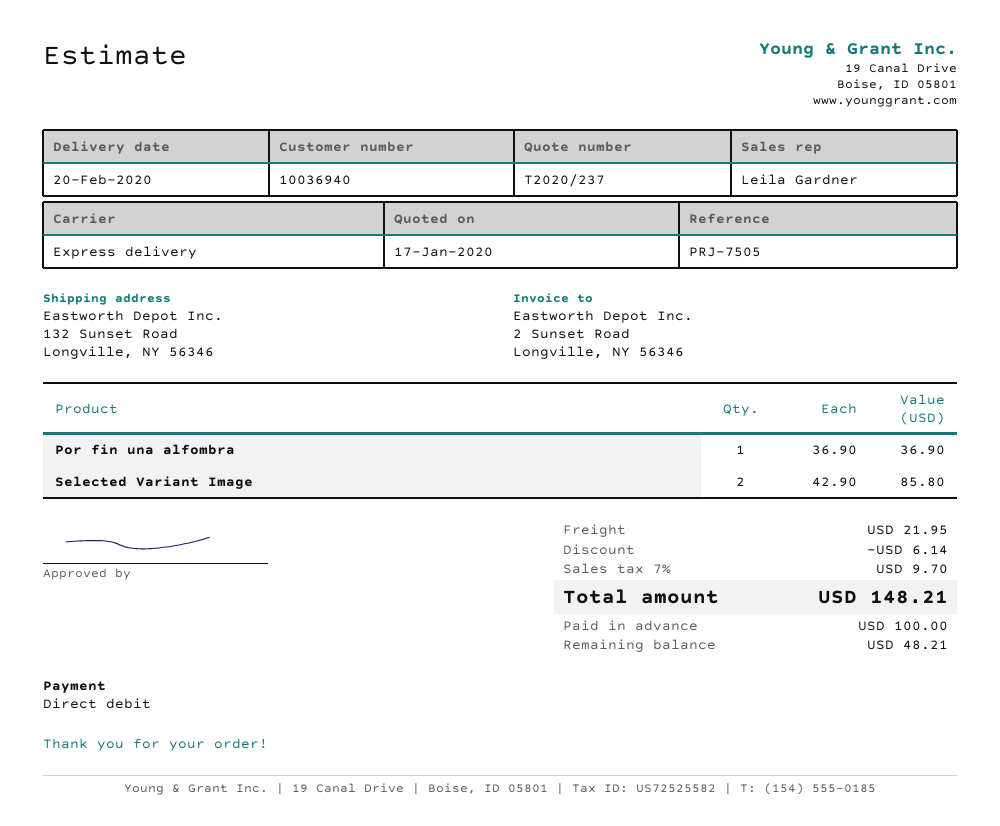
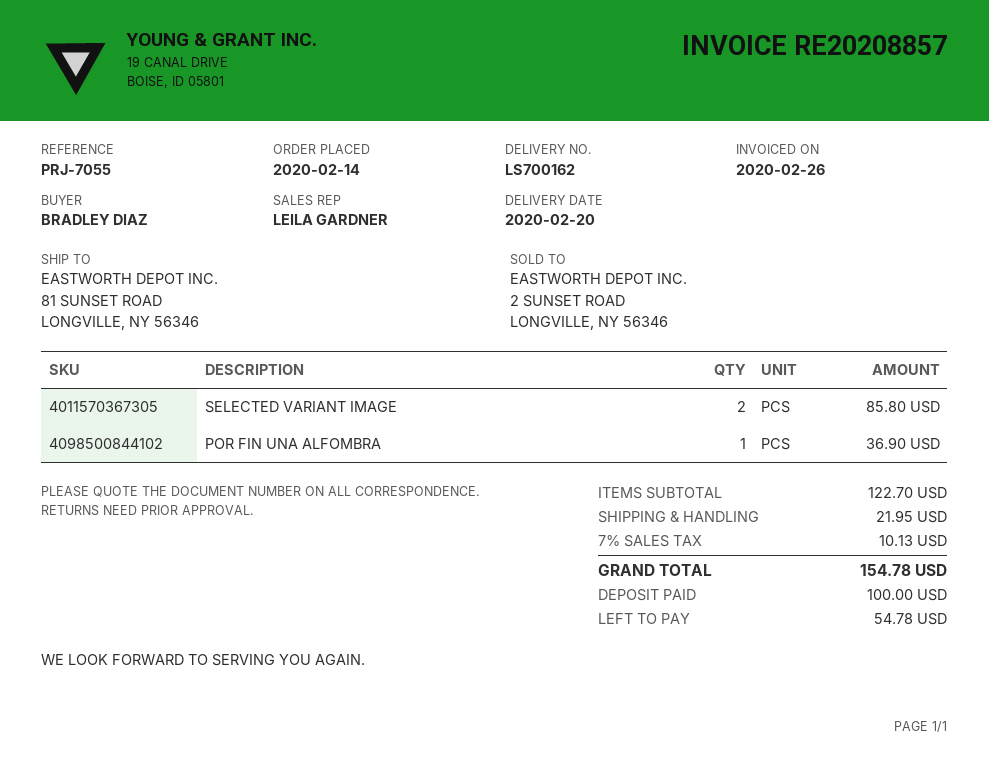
reference: PRJ-7505 -> PRJ-7055
ship to: 132 Sunset Road, Longville, NY 56346 -> 81 SUNSET ROAD, LONGVILLE, NY 56346
discount: 6.14 -> none
tax: 7% = 9.70 -> 7% = 10.13
total: 148.21 -> 154.78
balance: 48.21 -> 54.78

